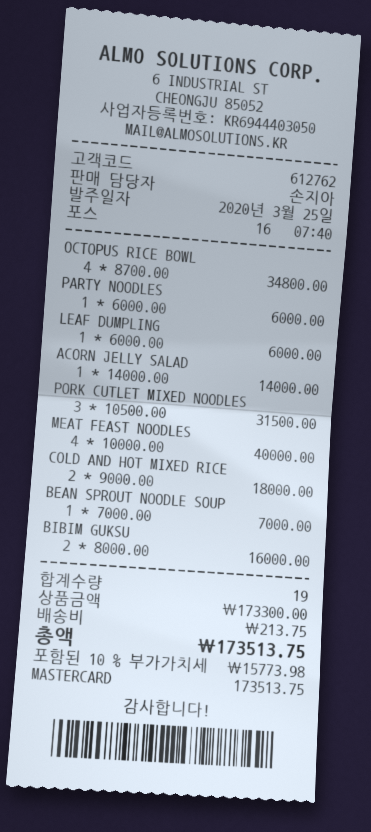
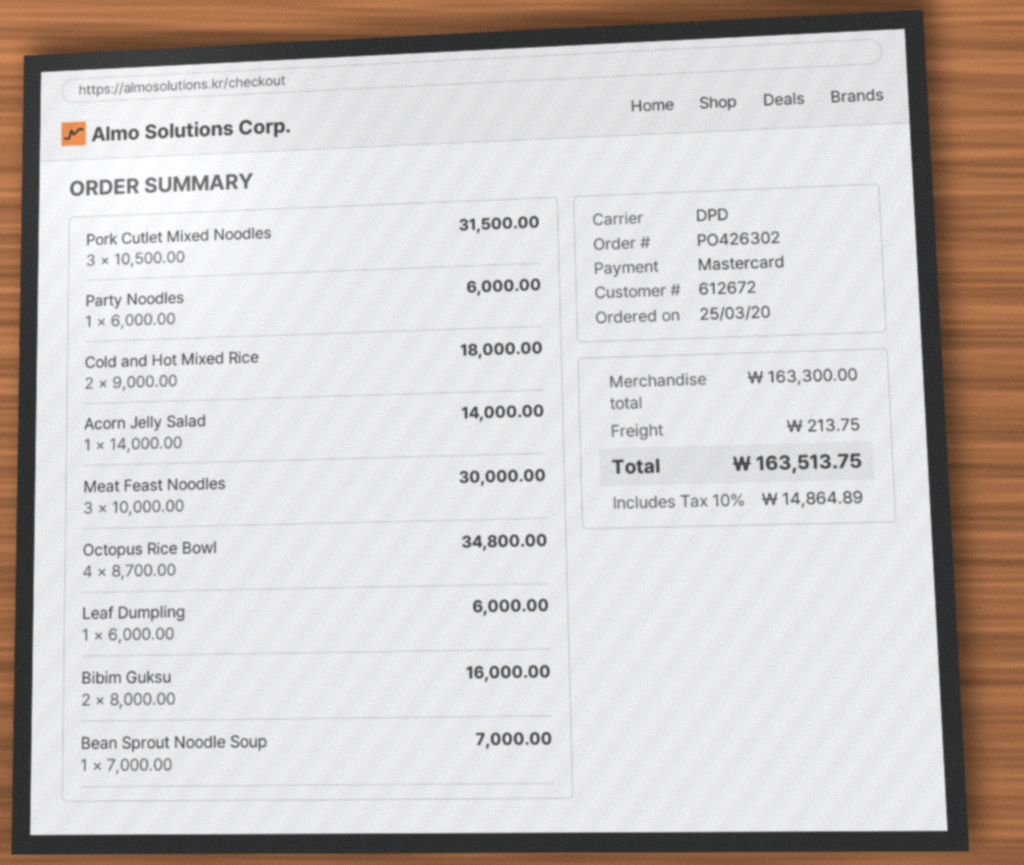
customer number: 612762 -> 612672
MEAT FEAST NOODLES: 4 x 10000.00 = 40000.00 -> 3 x 10000.00 = 30000.00
subtotal: 173300.00 -> 163300.00
tax: 10% = 15773.98 -> 10% = 14864.89
total: 173513.75 -> 163513.75

